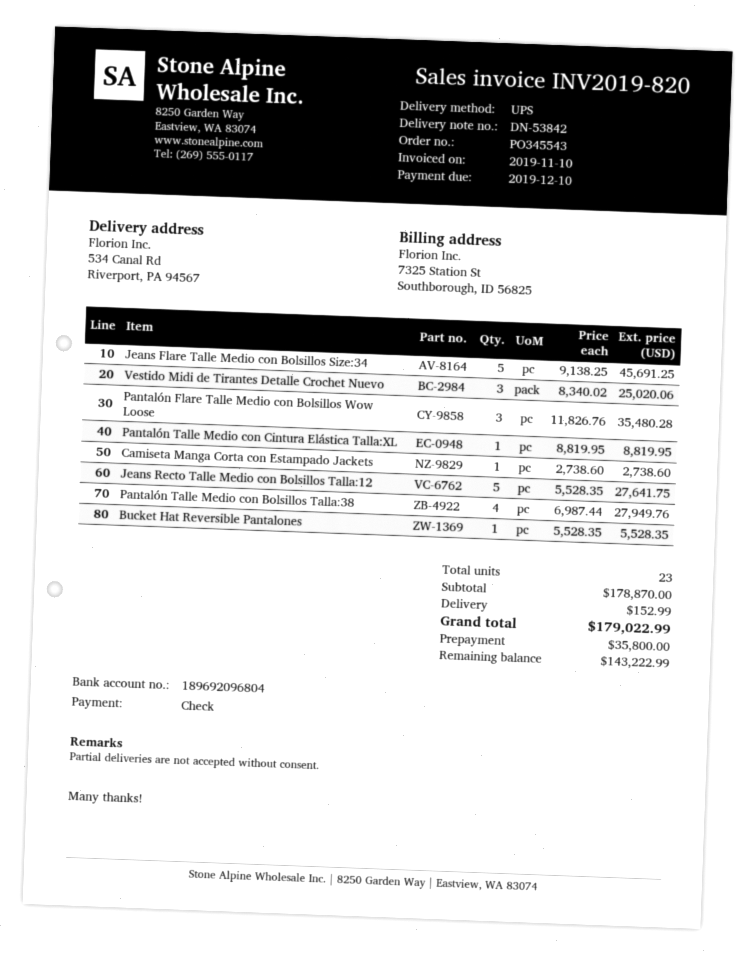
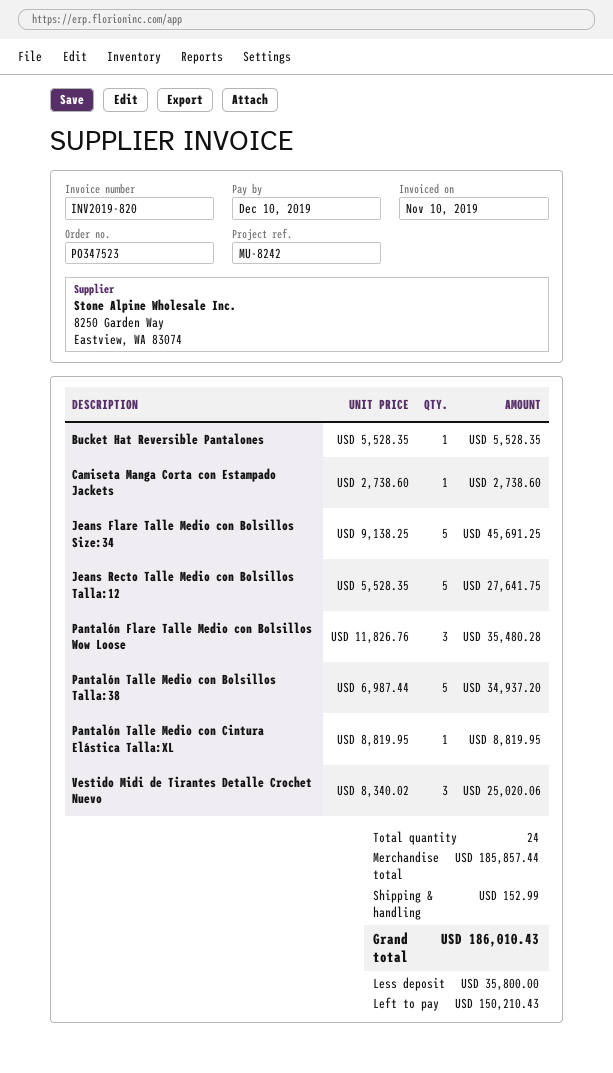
order number: PO345543 -> PO347523
Pantalón Talle Medio con Bolsillos Talla:38: 4 x 6987.44 = 27949.76 -> 5 x 6987.44 = 34937.20
total quantity: 23 -> 24
subtotal: 178870.00 -> 185857.44
total: 179022.99 -> 186010.43
balance: 143222.99 -> 150210.43

